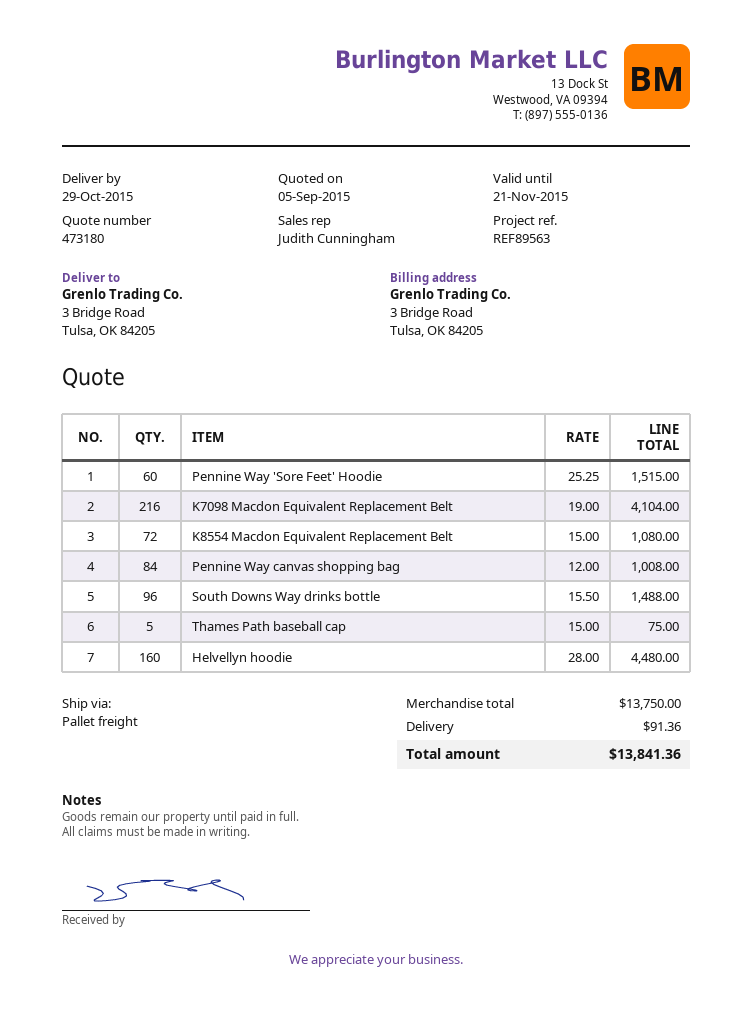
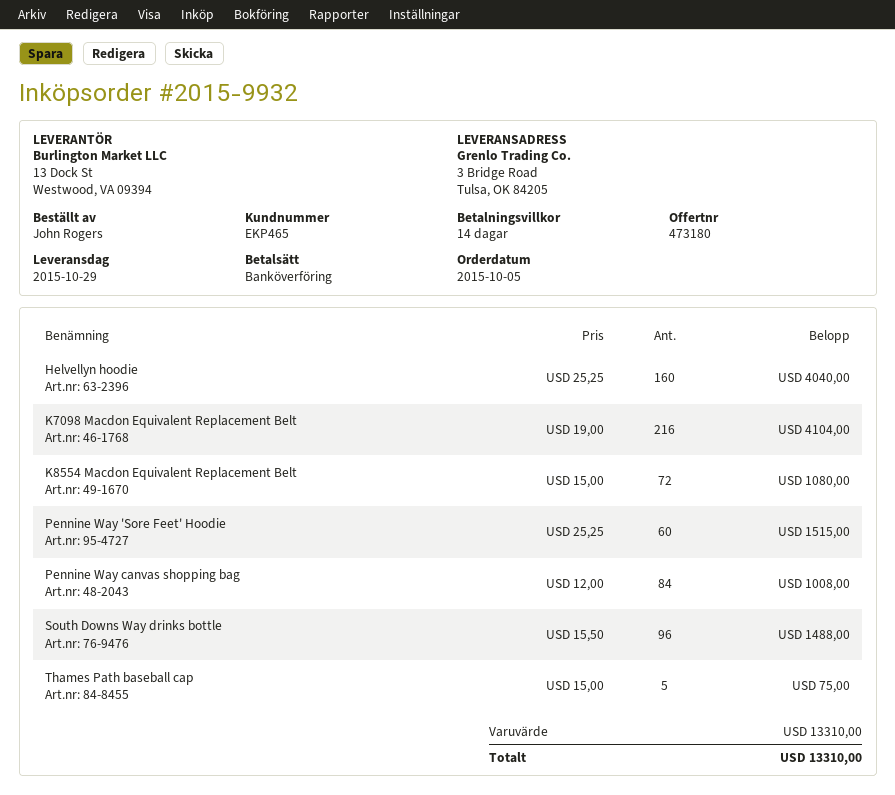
Helvellyn hoodie: 160 x 28.00 = 4480.00 -> 160 x 25.25 = 4040.00
subtotal: 13750.00 -> 13310.00
shipping: 91.36 -> none
total: 13841.36 -> 13310.00

